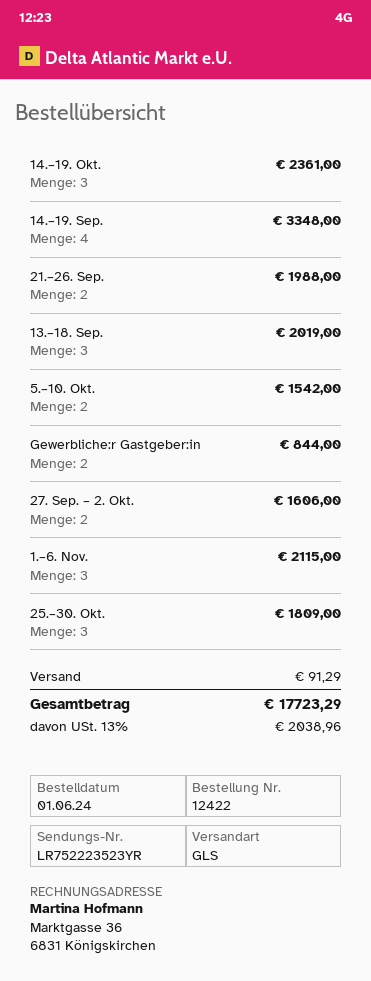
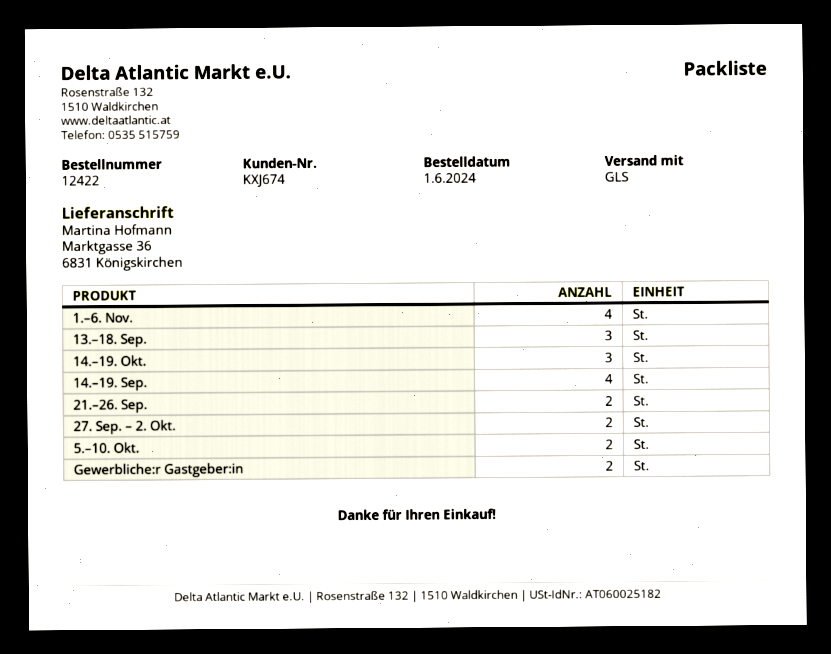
1.–6. Nov.: 3 -> 4
25.–30. Okt.: 3 -> none

